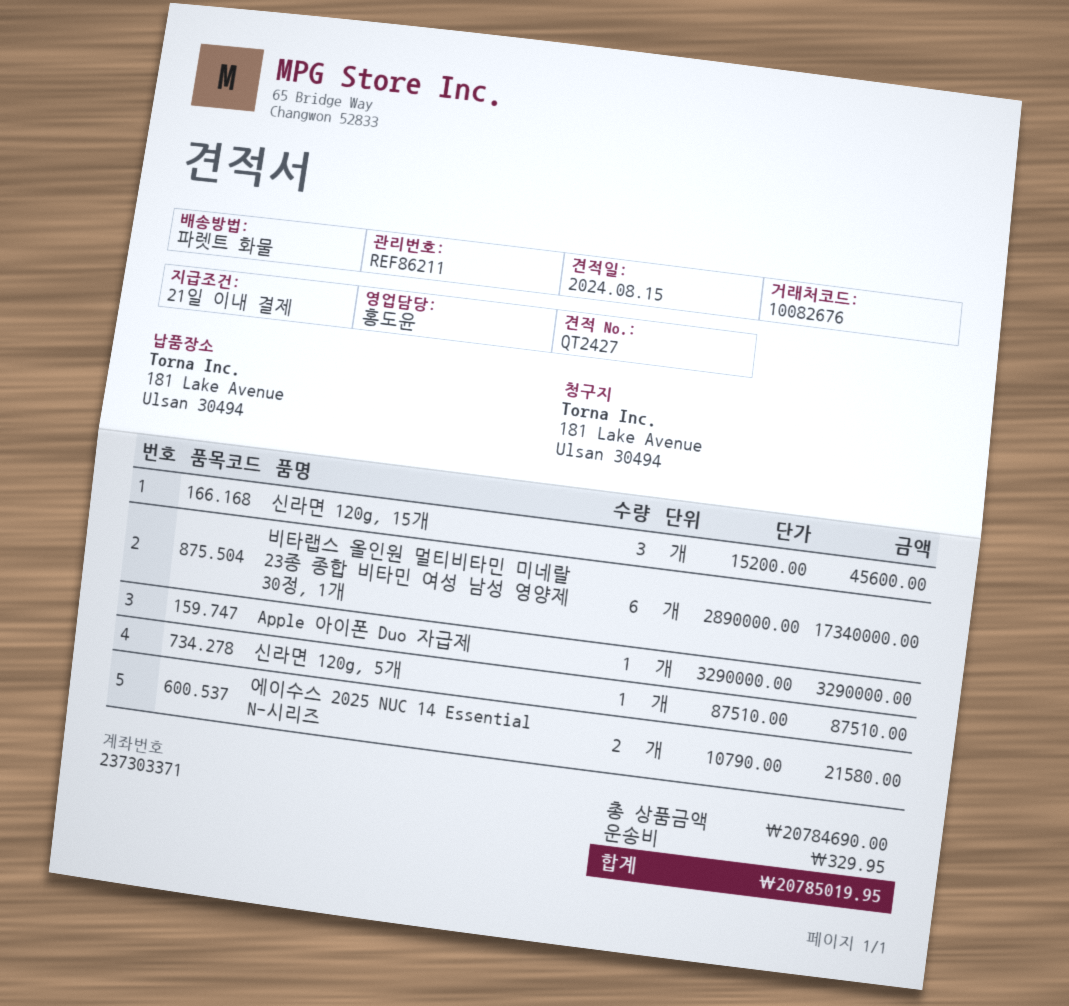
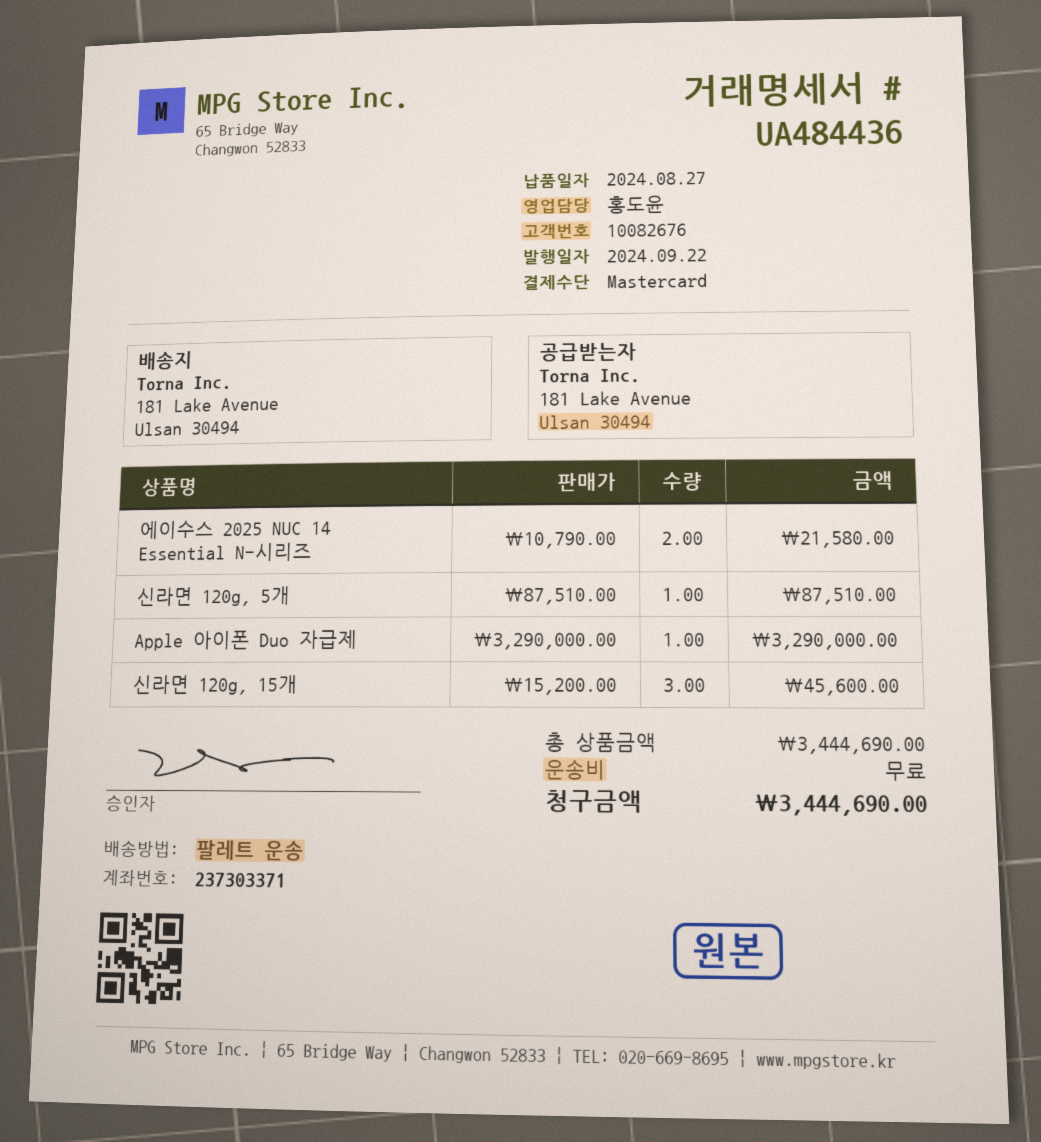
비타랩스 올인원 멀티비타민 미네랄 23종 종합 비타민 여성 남성 영양제 30정, 1개: 6 x 2890000.00 = 17340000.00 -> none
subtotal: 20784690.00 -> 3444690.00
shipping: 329.95 -> 0.00
total: 20785019.95 -> 3444690.00

